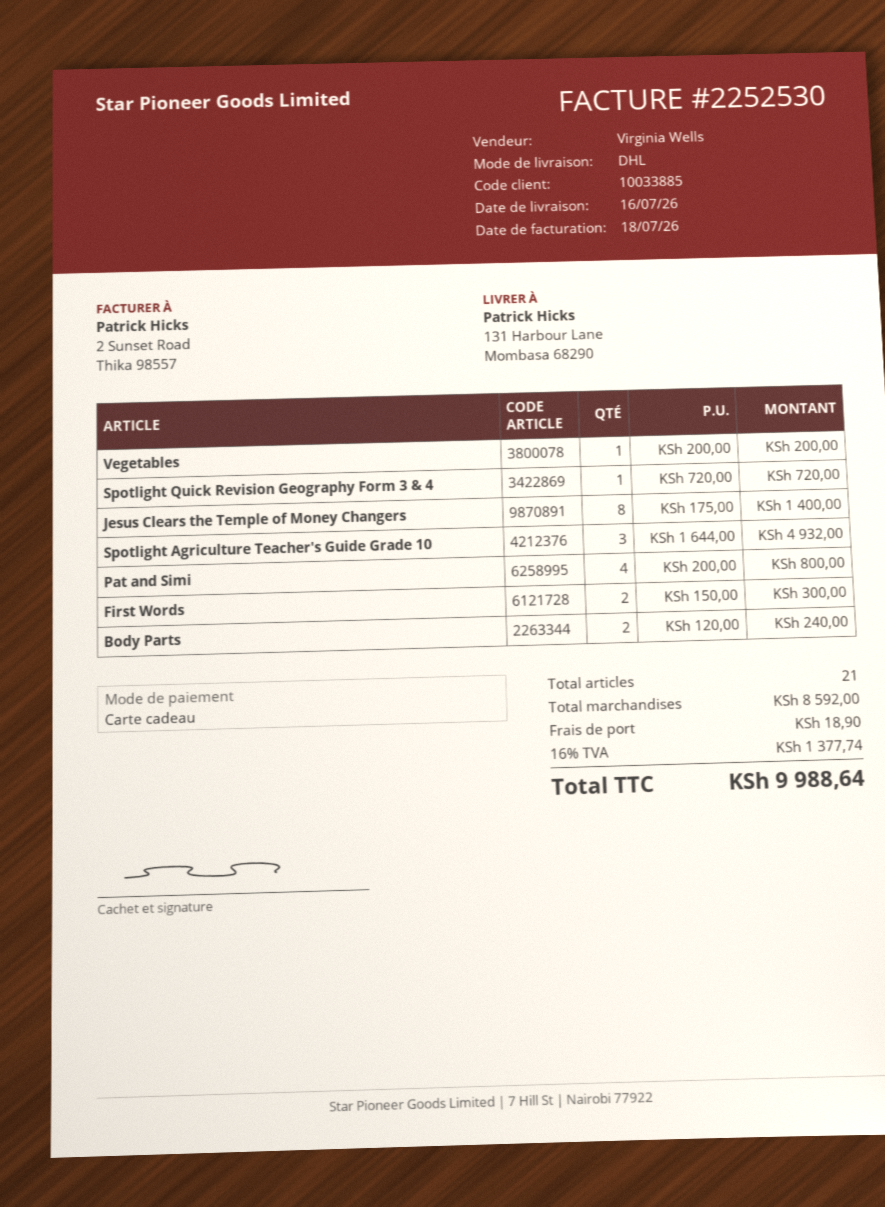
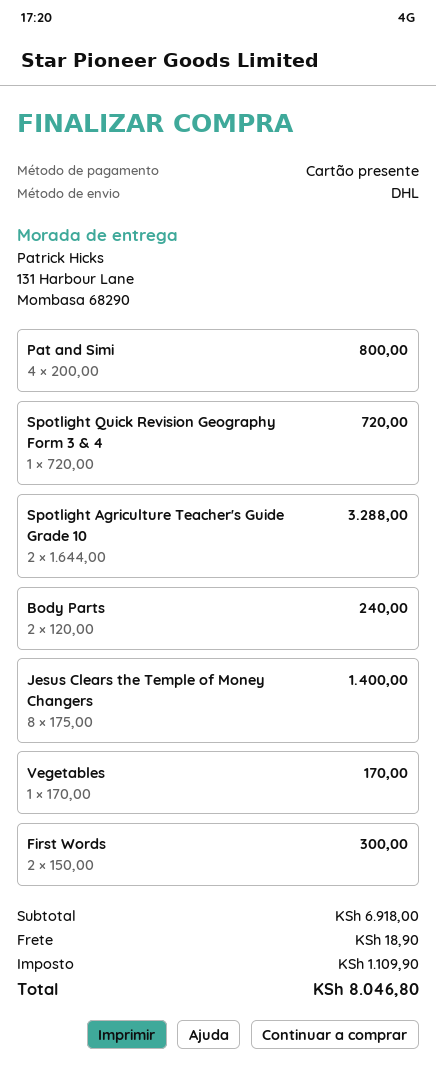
Vegetables: 1 x 200.00 = 200.00 -> 1 x 170.00 = 170.00
Spotlight Agriculture Teacher's Guide Grade 10: 3 x 1644.00 = 4932.00 -> 2 x 1644.00 = 3288.00
subtotal: 8592.00 -> 6918.00
tax: 1377.74 -> 1109.90
total: 9988.64 -> 8046.80

